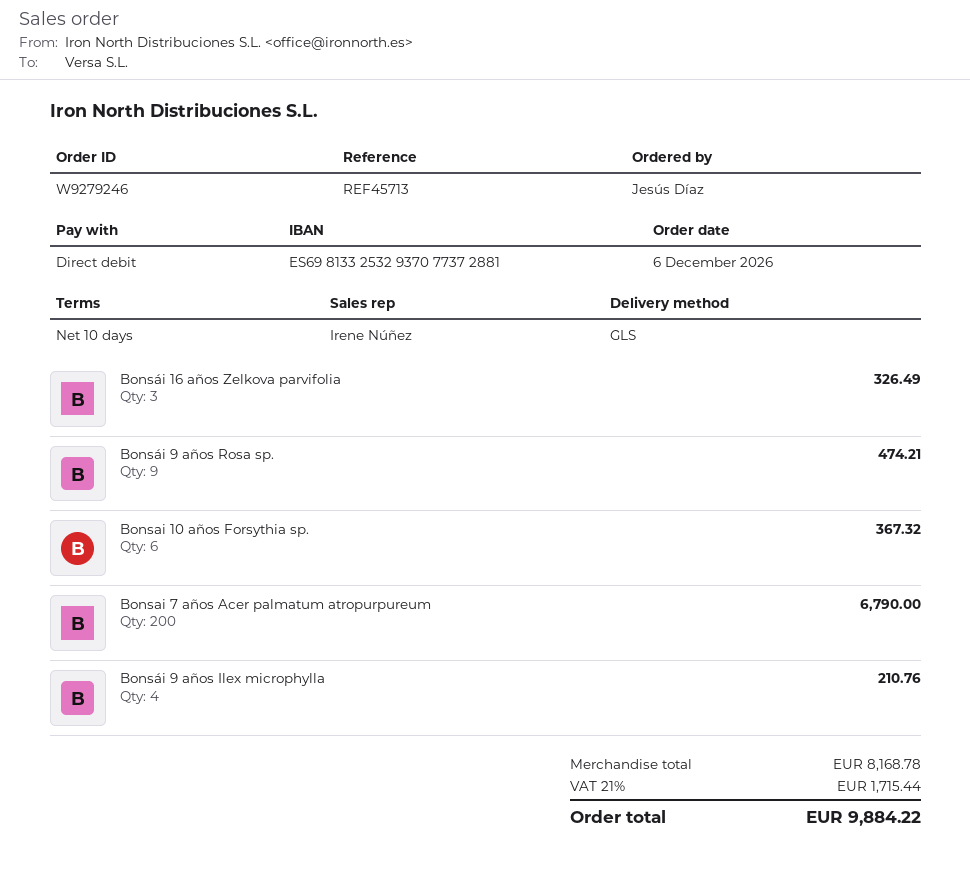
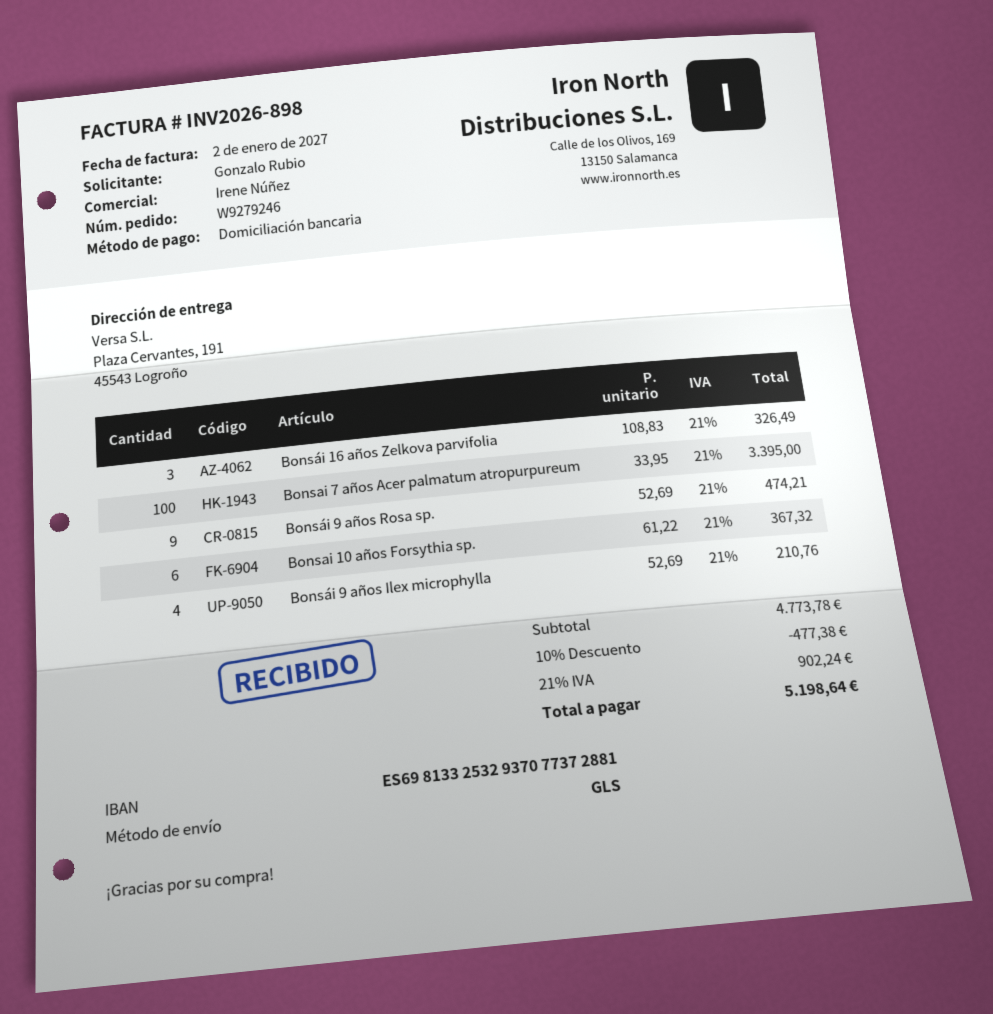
ordered by: Jesús Díaz -> Gonzalo Rubio
Bonsai 7 años Acer palmatum atropurpureum: 200 for 6790.00 -> 100 for 3395.00
subtotal: 8168.78 -> 4773.78
discount: none -> 10% = 477.38
tax: 21% = 1715.44 -> 21% = 902.24
total: 9884.22 -> 5198.64

